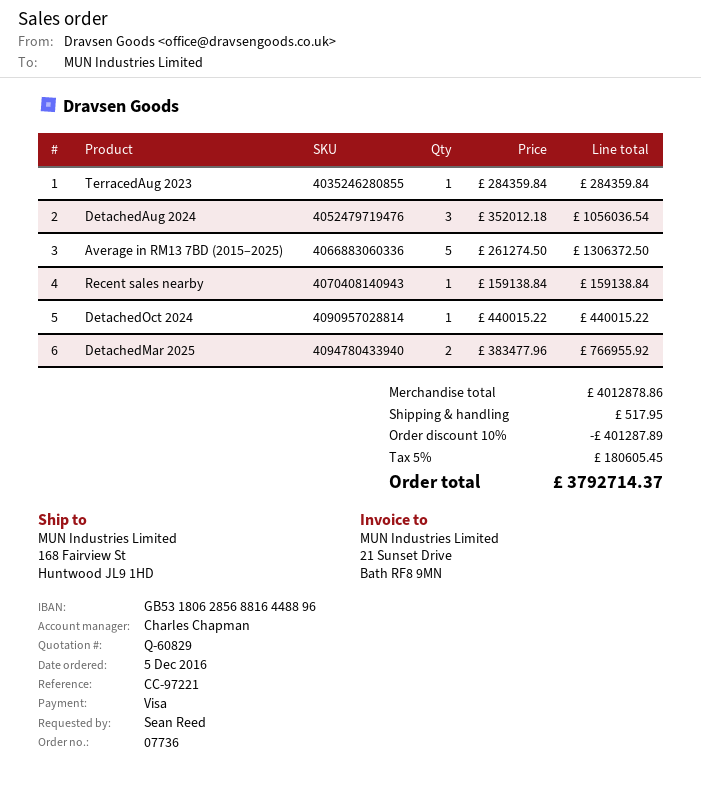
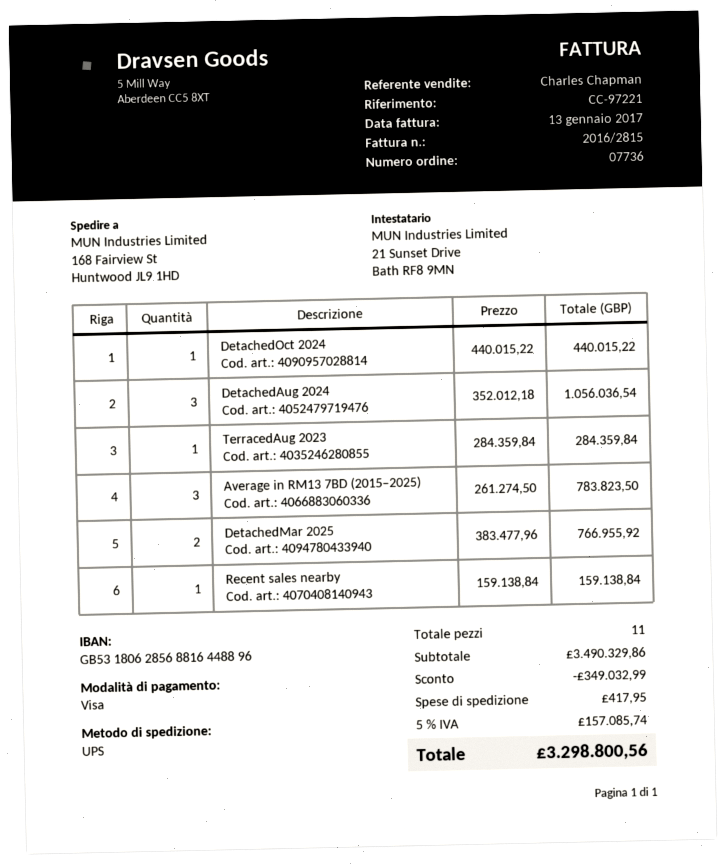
Average in RM13 7BD (2015–2025): 5 x 261274.50 = 1306372.50 -> 3 x 261274.50 = 783823.50
subtotal: 4012878.86 -> 3490329.86
discount: 401287.89 -> 349032.99
shipping: 517.95 -> 417.95
tax: 5% = 180605.45 -> 5% = 157085.74
total: 3792714.37 -> 3298800.56

